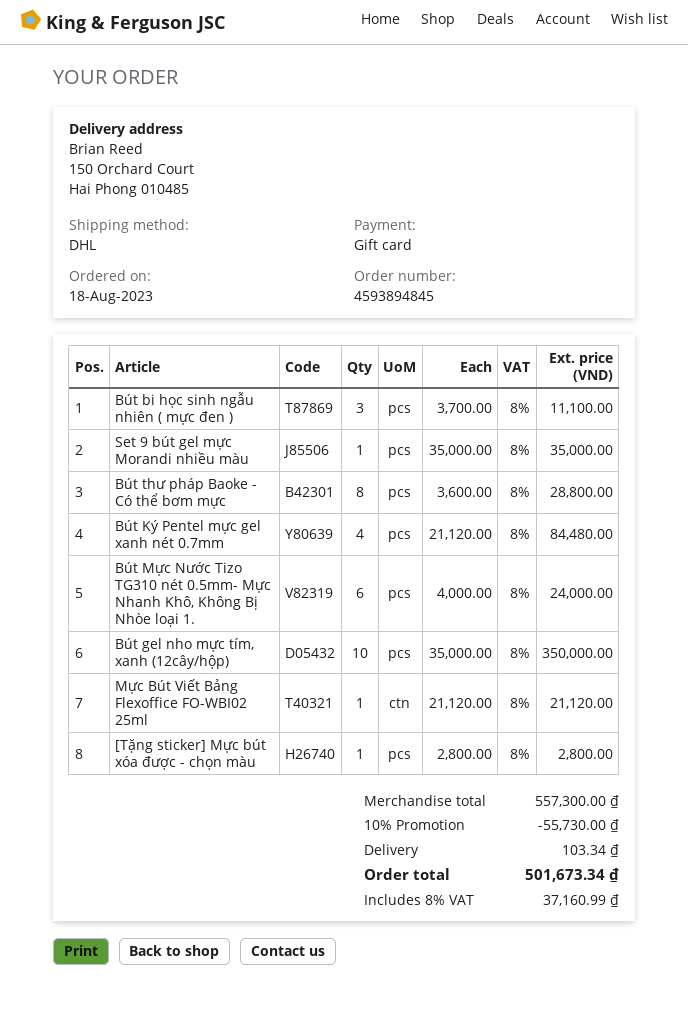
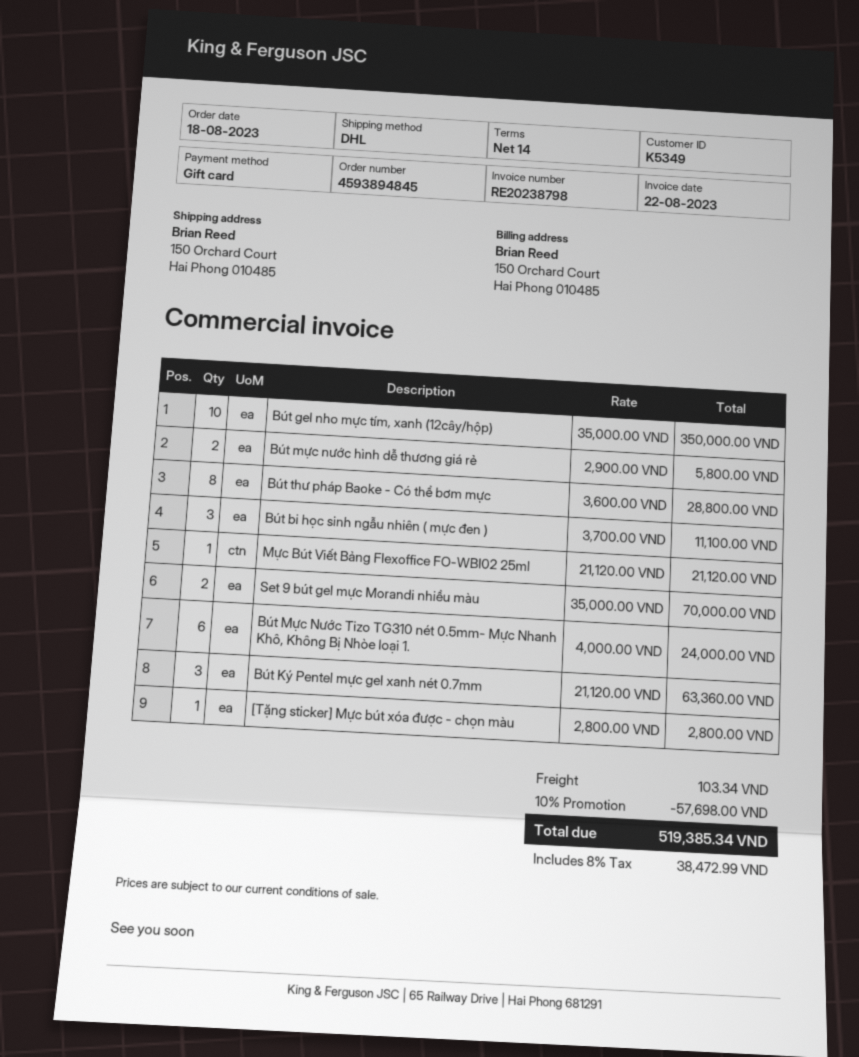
Set 9 bút gel mực Morandi nhiều màu: 1 x 35000.00 = 35000.00 -> 2 x 35000.00 = 70000.00
Bút Ký Pentel mực gel xanh nét 0.7mm: 4 x 21120.00 = 84480.00 -> 3 x 21120.00 = 63360.00
Bút mực nước hình dễ thương giá rẻ: none -> 2 x 2900.00 = 5800.00
discount: 10% = 55730.00 -> 10% = 57698.00
tax: 8% = 37160.99 -> 8% = 38472.99
total: 501673.34 -> 519385.34

